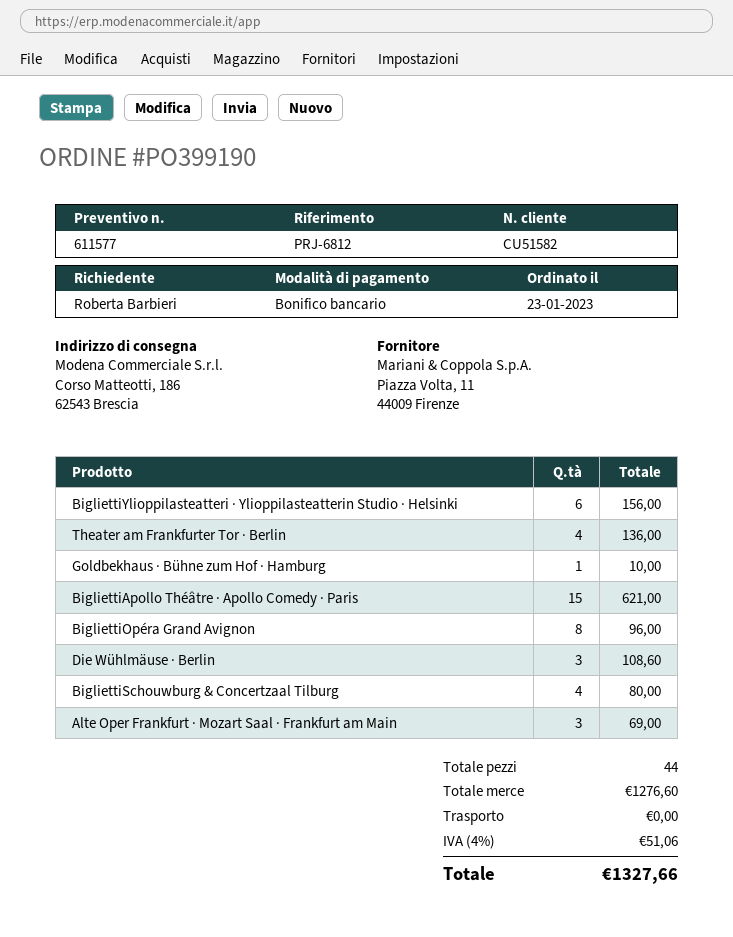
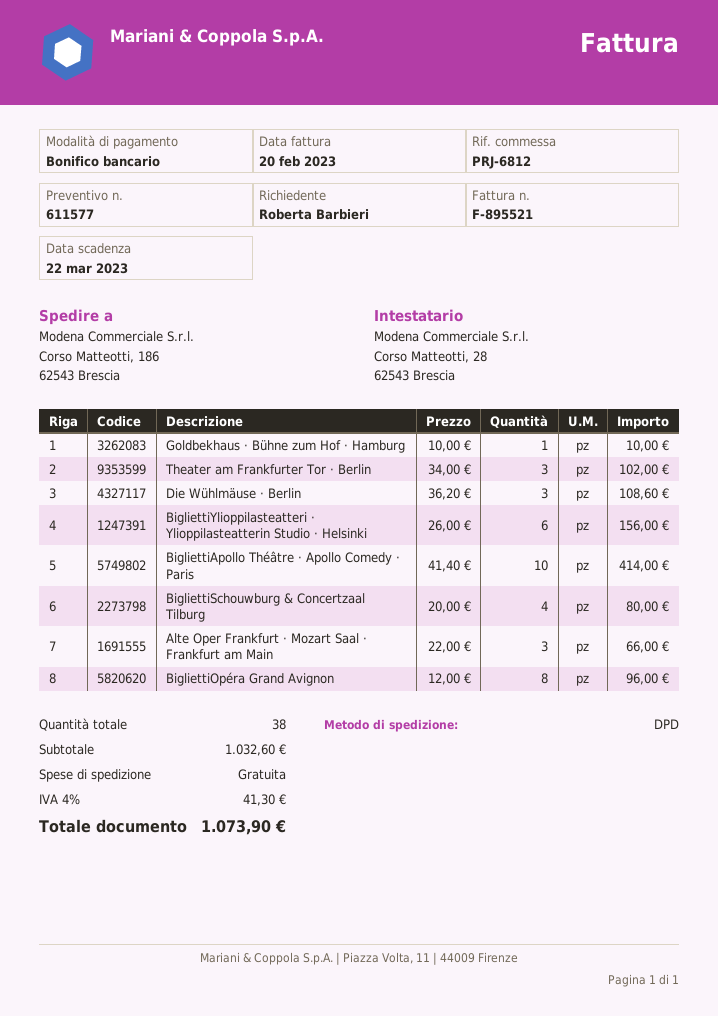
Theater am Frankfurter Tor · Berlin: 4 for 136.00 -> 3 for 102.00
BigliettiApollo Théâtre · Apollo Comedy · Paris: 15 for 621.00 -> 10 for 414.00
Alte Oper Frankfurt · Mozart Saal · Frankfurt am Main: 3 for 69.00 -> 3 for 66.00
total quantity: 44 -> 38
subtotal: 1276.60 -> 1032.60
tax: 4% = 51.06 -> 4% = 41.30
total: 1327.66 -> 1073.90

